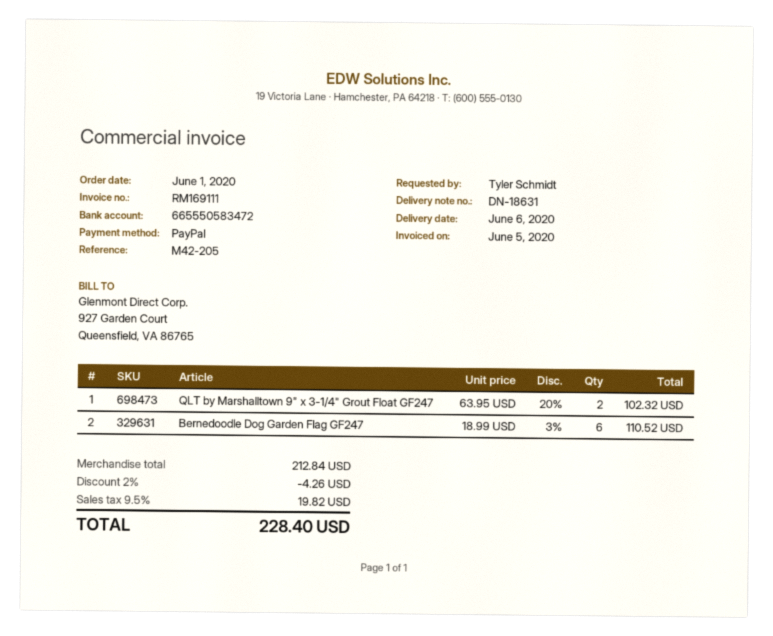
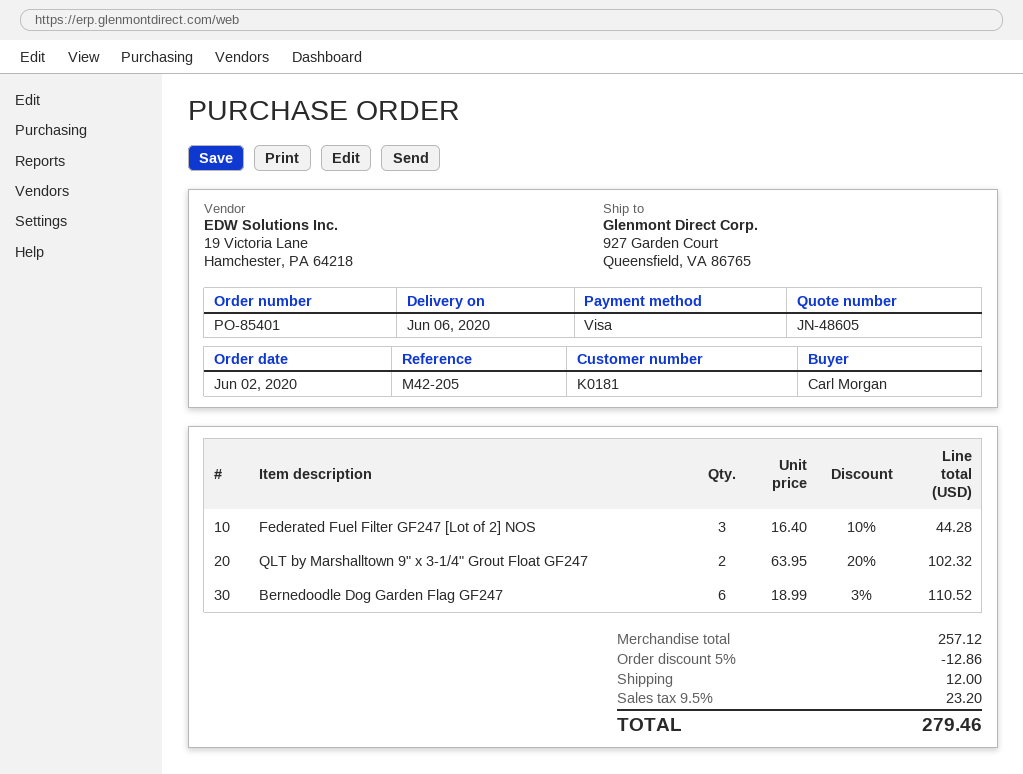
order date: 2020-06-01 -> 2020-06-02
ordered by: Tyler Schmidt -> Carl Morgan
payment method: PayPal -> Visa
Federated Fuel Filter GF247 [Lot of 2] NOS: none -> 3 x 16.40 - 10% = 44.28
subtotal: 212.84 -> 257.12
discount: 2% = 4.26 -> 5% = 12.86
shipping: none -> 12.00
tax: 9.5% = 19.82 -> 9.5% = 23.20
total: 228.40 -> 279.46

